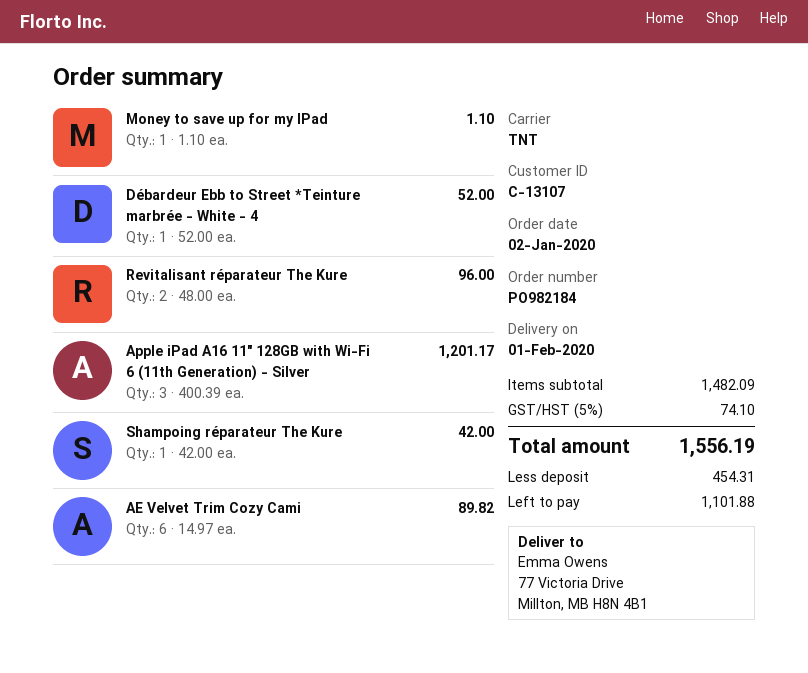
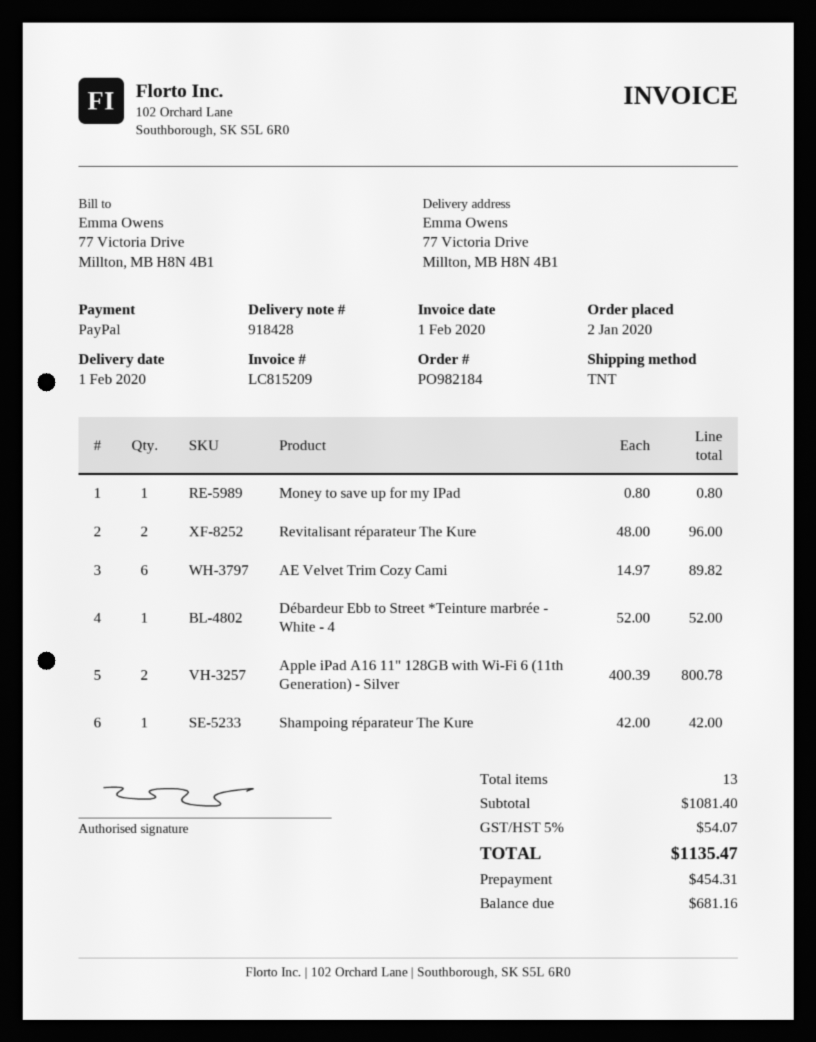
Money to save up for my IPad: 1 x 1.10 = 1.10 -> 1 x 0.80 = 0.80
Apple iPad A16 11" 128GB with Wi-Fi 6 (11th Generation) - Silver: 3 x 400.39 = 1201.17 -> 2 x 400.39 = 800.78
subtotal: 1482.09 -> 1081.40
tax: 5% = 74.10 -> 5% = 54.07
total: 1556.19 -> 1135.47
balance: 1101.88 -> 681.16

